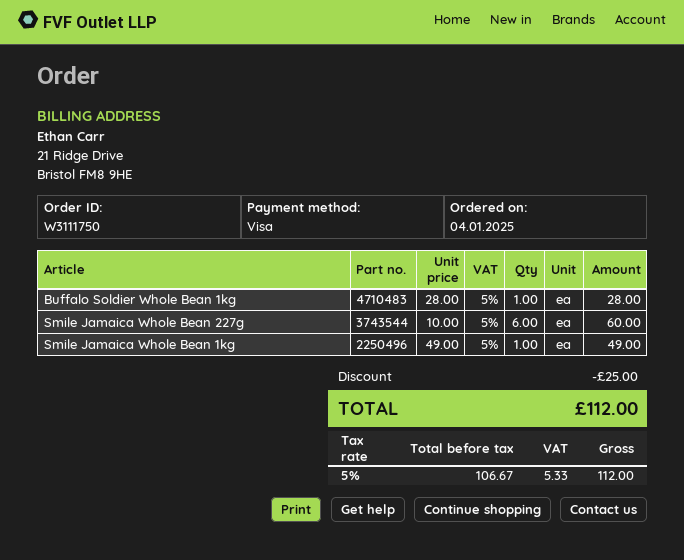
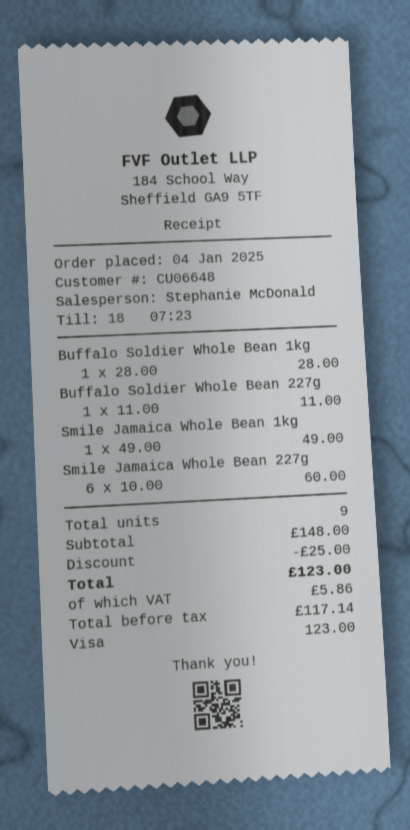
Buffalo Soldier Whole Bean 227g: none -> 1 x 11.00 = 11.00
net: 106.67 -> 117.14
tax: 5.33 -> 5.86
total: 112.00 -> 123.00

